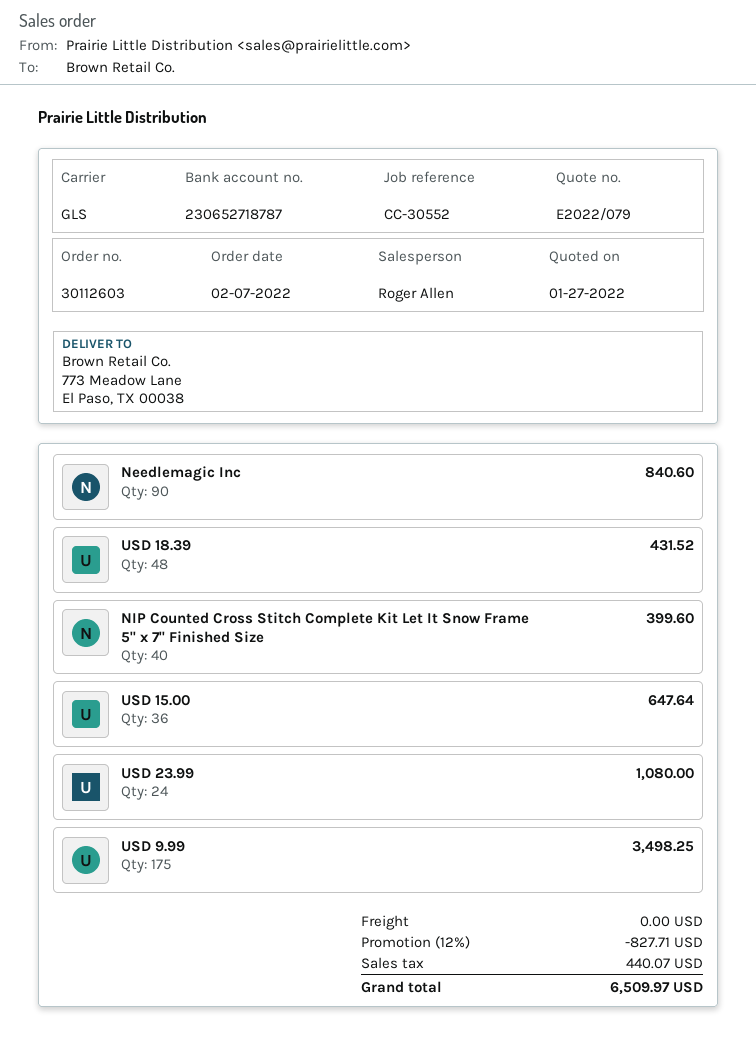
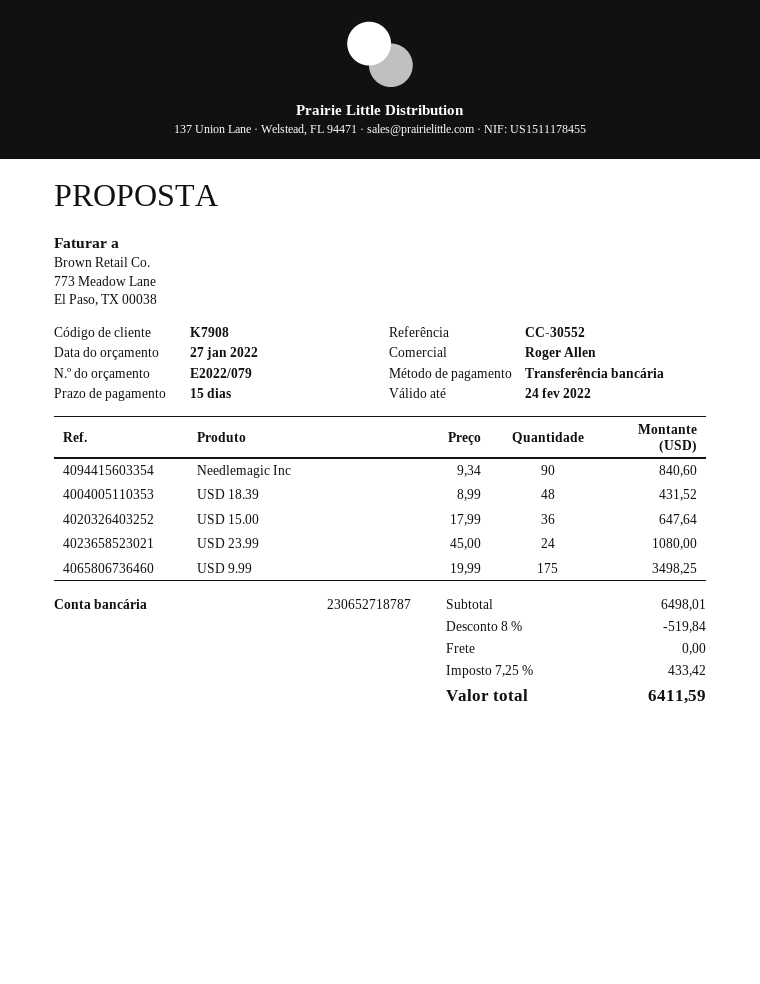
NIP Counted Cross Stitch Complete Kit Let It Snow Frame 5" x 7" Finished Size: 40 for 399.60 -> none
discount: 12% = 827.71 -> 8% = 519.84
tax: 440.07 -> 433.42
total: 6509.97 -> 6411.59

